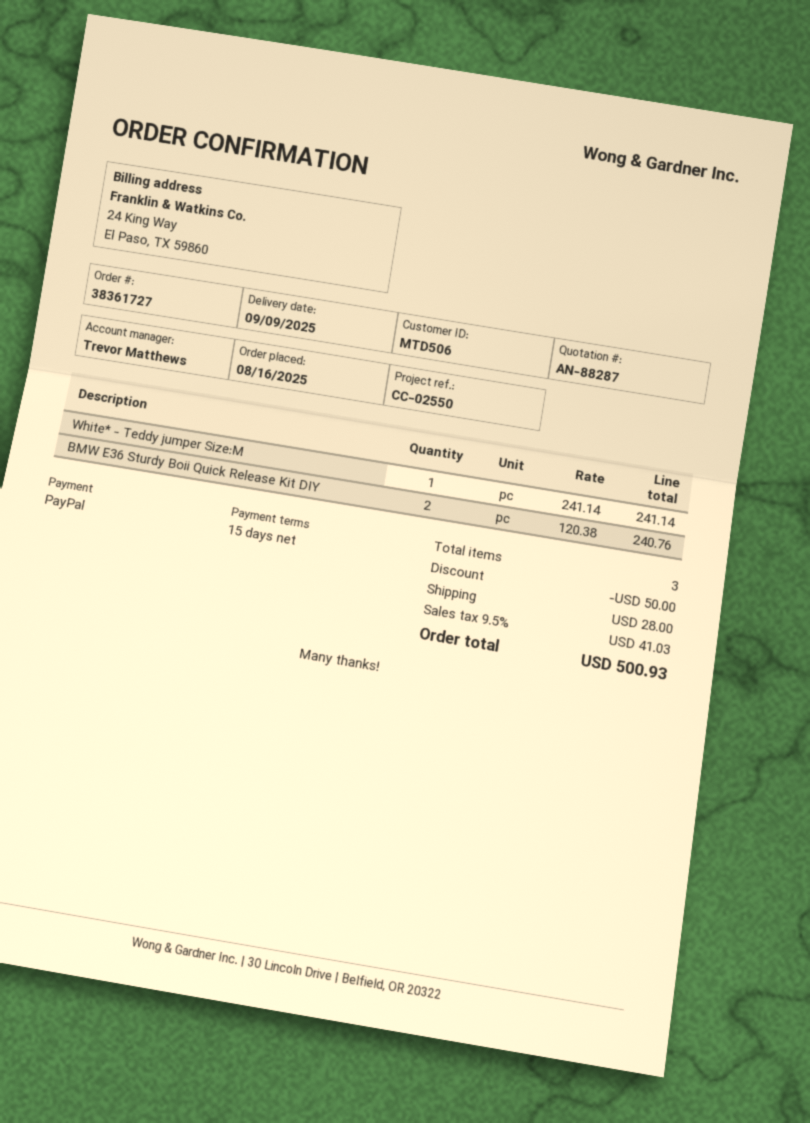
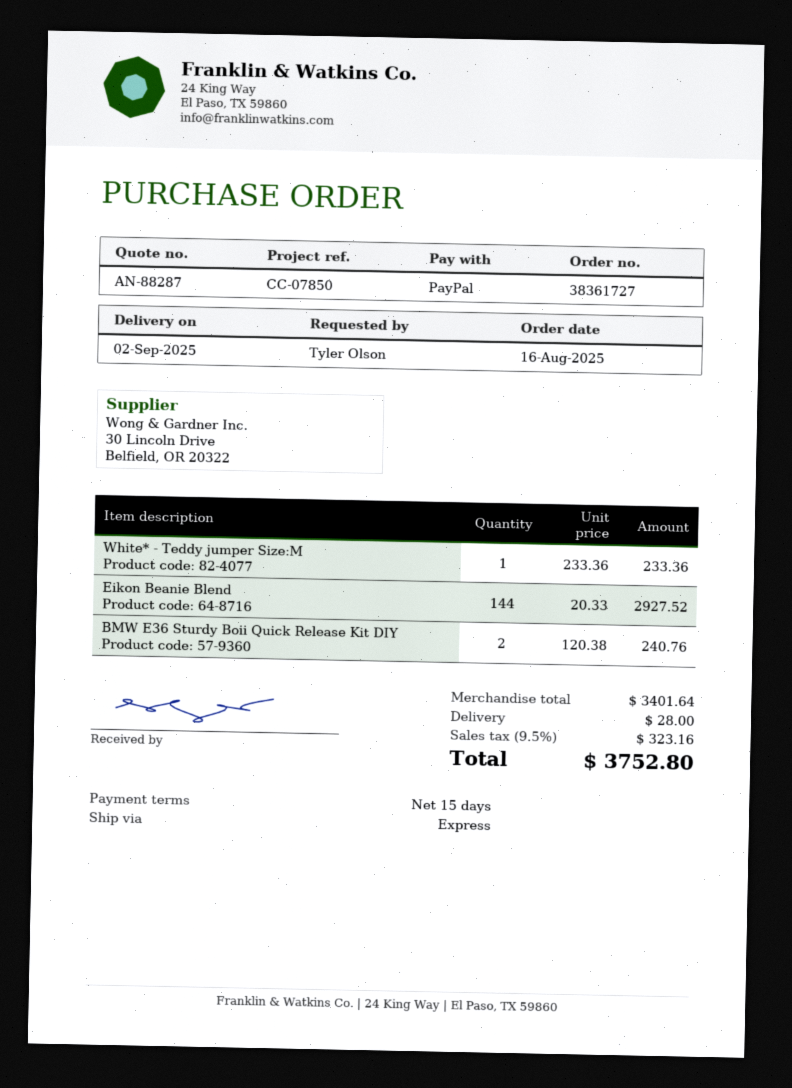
delivery date: 2025-09-09 -> 2025-09-02
reference: CC-02550 -> CC-07850
White* - Teddy jumper Size:M: 1 x 241.14 = 241.14 -> 1 x 233.36 = 233.36
Eikon Beanie Blend: none -> 144 x 20.33 = 2927.52
discount: 50.00 -> none
tax: 9.5% = 41.03 -> 9.5% = 323.16
total: 500.93 -> 3752.80

